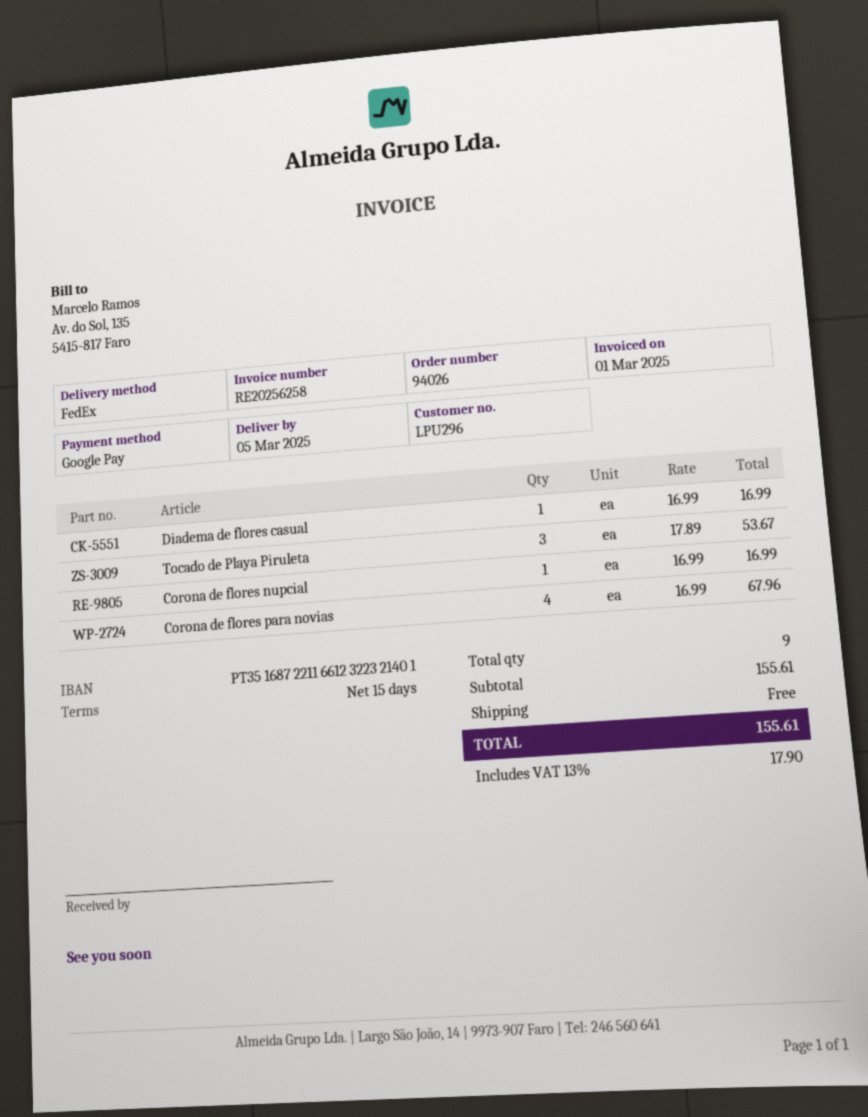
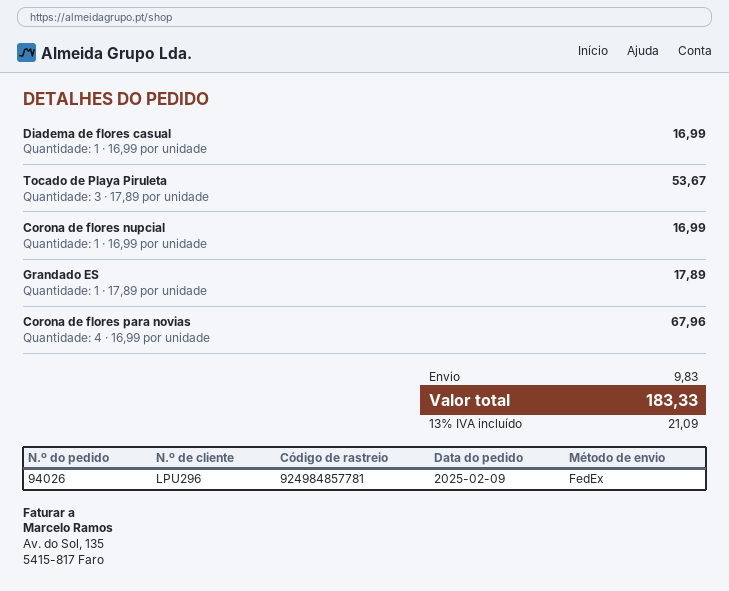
Grandado ES: none -> 1 x 17.89 = 17.89
shipping: 0.00 -> 9.83
tax: 13% = 17.90 -> 13% = 21.09
total: 155.61 -> 183.33

